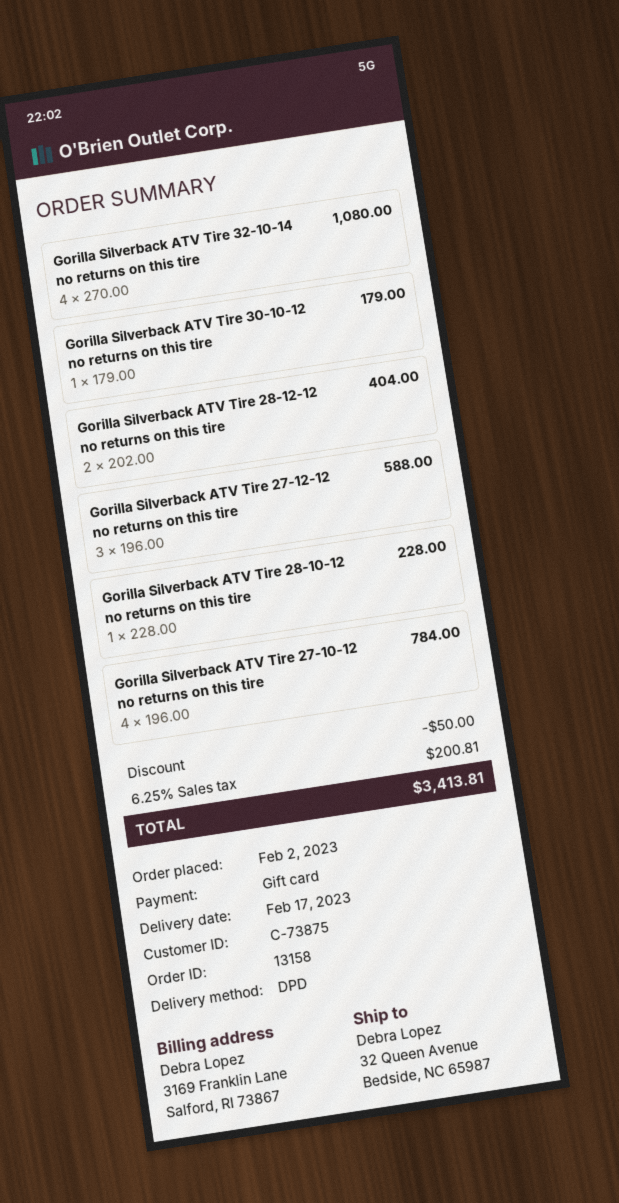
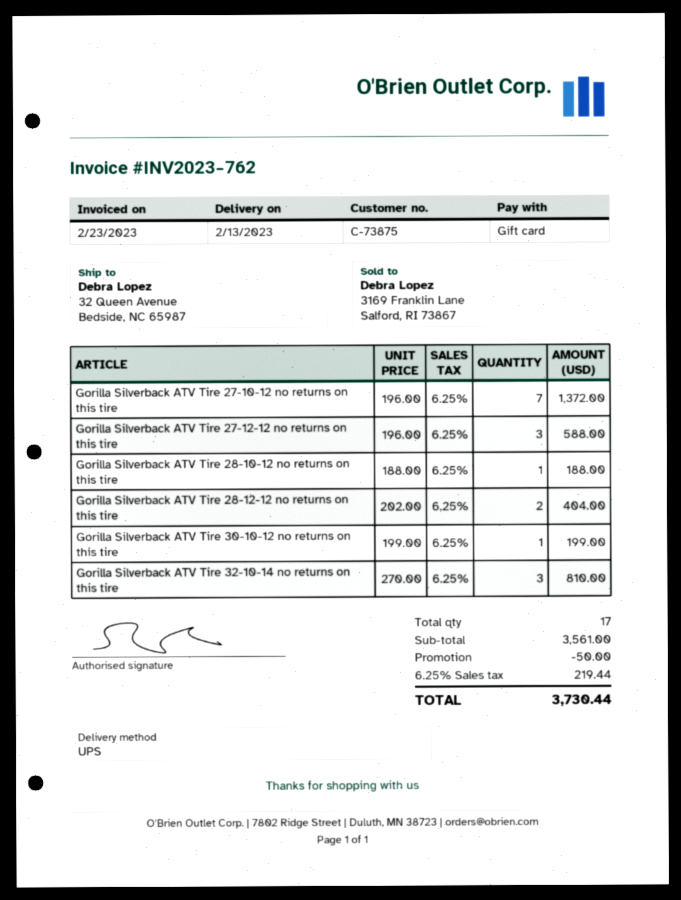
delivery date: 2023-02-17 -> 2023-02-13
shipping method: DPD -> UPS
Gorilla Silverback ATV Tire 32-10-14 no returns on this tire: 4 x 270.00 = 1080.00 -> 3 x 270.00 = 810.00
Gorilla Silverback ATV Tire 30-10-12 no returns on this tire: 1 x 179.00 = 179.00 -> 1 x 199.00 = 199.00
Gorilla Silverback ATV Tire 28-10-12 no returns on this tire: 1 x 228.00 = 228.00 -> 1 x 188.00 = 188.00
Gorilla Silverback ATV Tire 27-10-12 no returns on this tire: 4 x 196.00 = 784.00 -> 7 x 196.00 = 1372.00
tax: 6.25% = 200.81 -> 6.25% = 219.44
total: 3413.81 -> 3730.44

